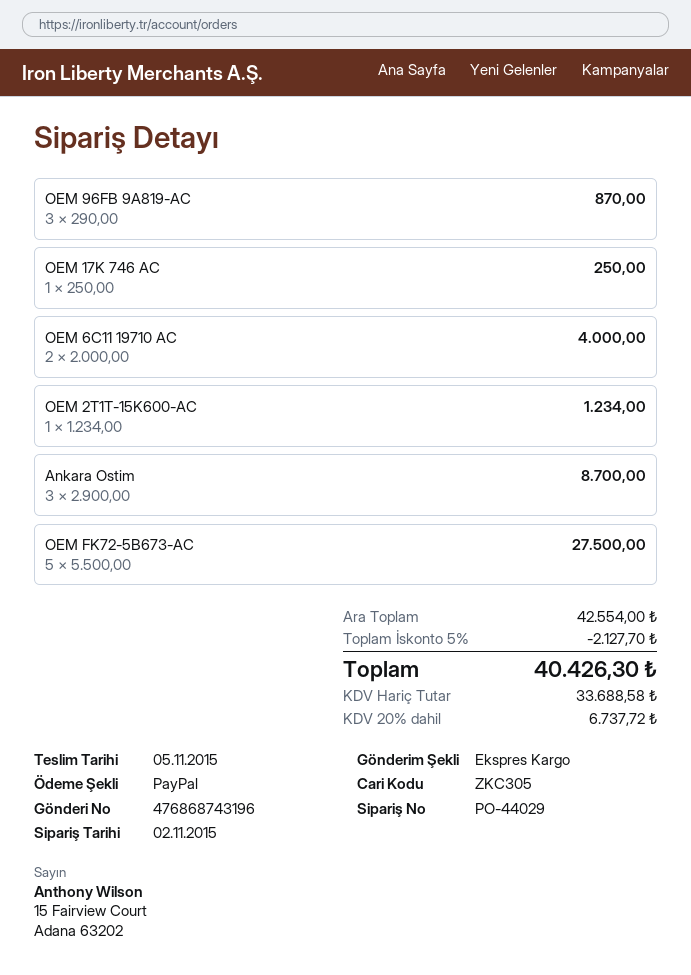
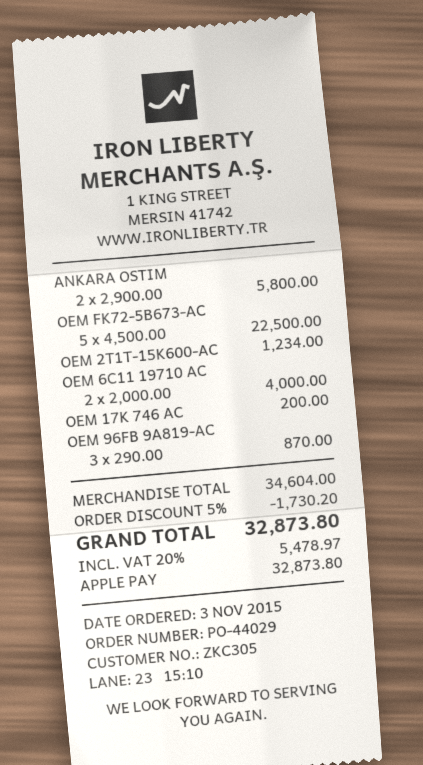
order date: 2015-11-02 -> 2015-11-03
payment method: PayPal -> Apple Pay
OEM 17K 746 AC: 1 x 250.00 = 250.00 -> 1 x 200.00 = 200.00
Ankara Ostim: 3 x 2900.00 = 8700.00 -> 2 x 2900.00 = 5800.00
OEM FK72-5B673-AC: 5 x 5500.00 = 27500.00 -> 5 x 4500.00 = 22500.00
subtotal: 42554.00 -> 34604.00
discount: 5% = 2127.70 -> 5% = 1730.20
tax: 20% = 6737.72 -> 20% = 5478.97
total: 40426.30 -> 32873.80

